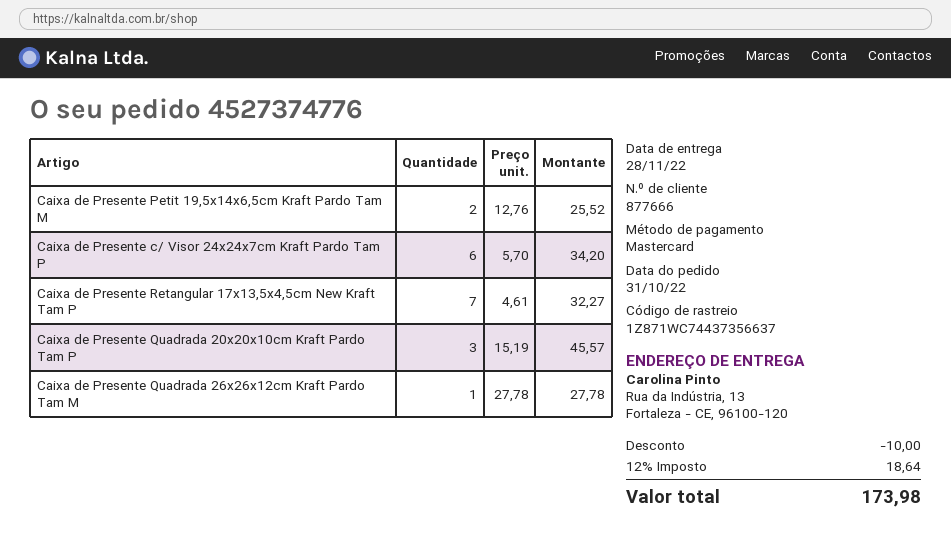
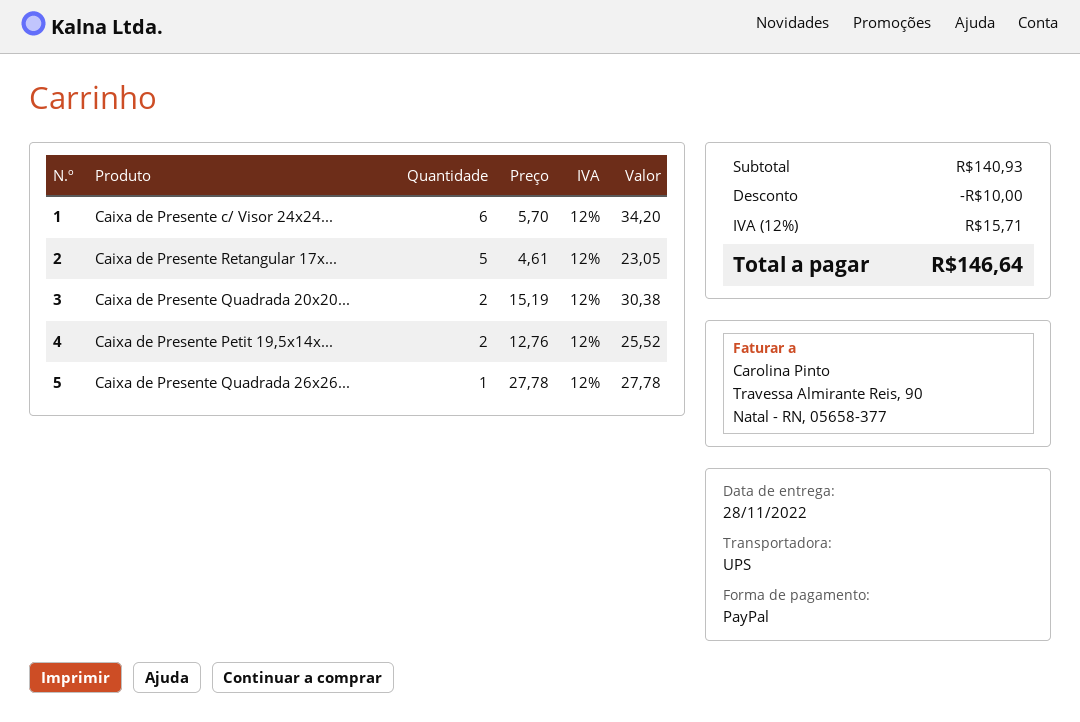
payment method: Mastercard -> PayPal
Caixa de Presente Retangular 17x13,5x4,5cm New Kraft Tam P: 7 x 4.61 = 32.27 -> 5 x 4.61 = 23.05
Caixa de Presente Quadrada 20x20x10cm Kraft Pardo Tam P: 3 x 15.19 = 45.57 -> 2 x 15.19 = 30.38
tax: 12% = 18.64 -> 12% = 15.71
total: 173.98 -> 146.64

